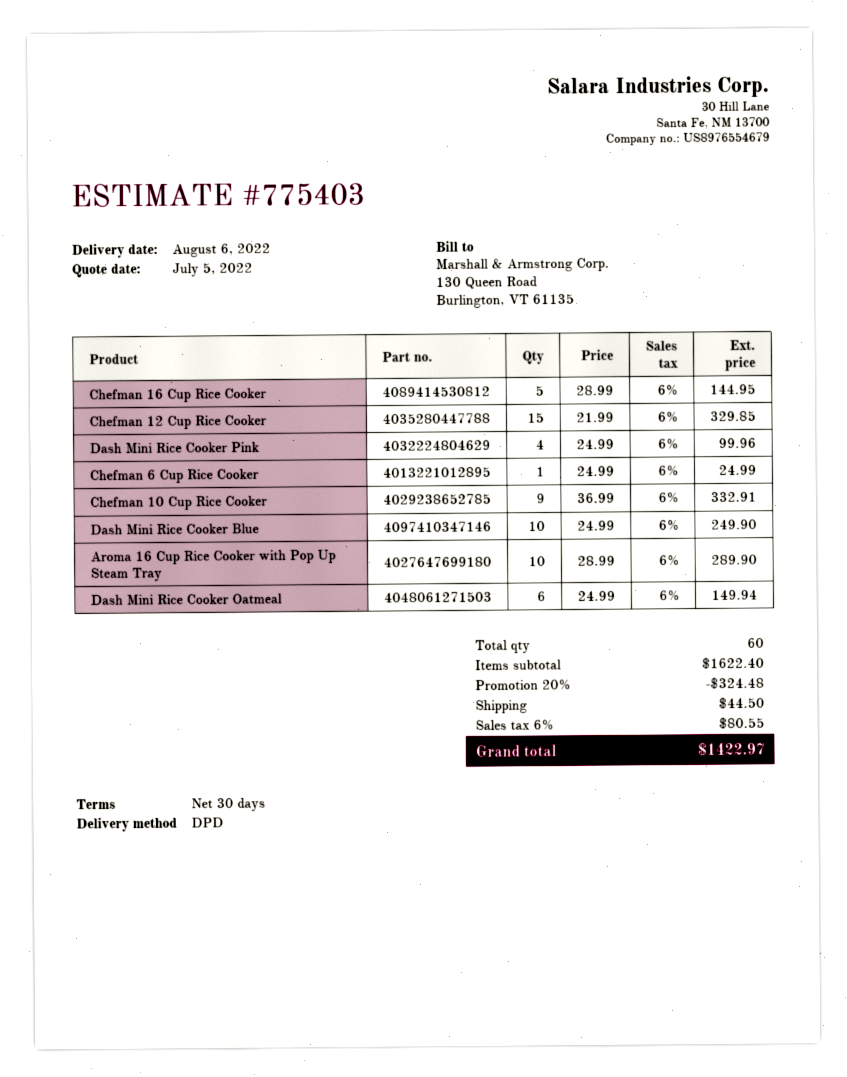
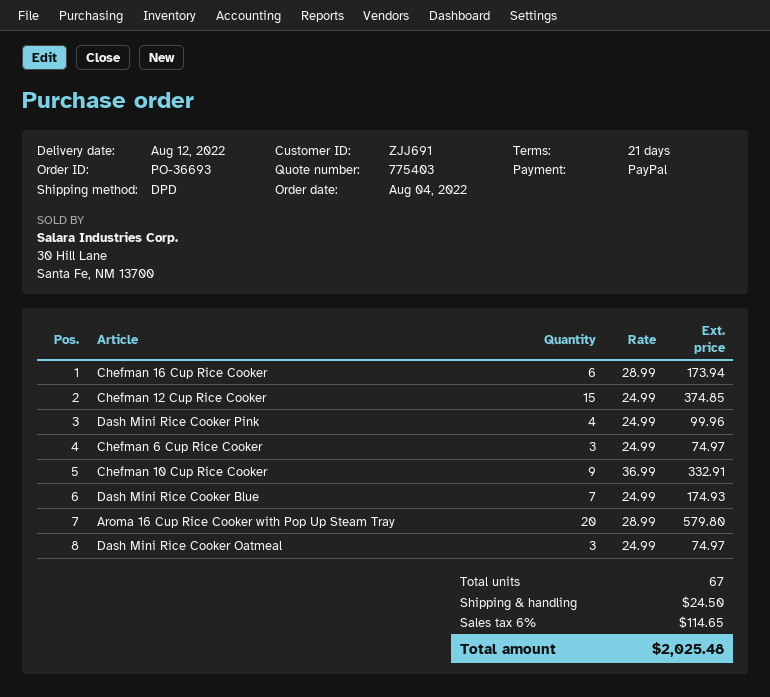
delivery date: 2022-08-06 -> 2022-08-12
payment terms: 30 days -> 21 days
Chefman 16 Cup Rice Cooker: 5 x 28.99 = 144.95 -> 6 x 28.99 = 173.94
Chefman 12 Cup Rice Cooker: 15 x 21.99 = 329.85 -> 15 x 24.99 = 374.85
Chefman 6 Cup Rice Cooker: 1 x 24.99 = 24.99 -> 3 x 24.99 = 74.97
Dash Mini Rice Cooker Blue: 10 x 24.99 = 249.90 -> 7 x 24.99 = 174.93
Aroma 16 Cup Rice Cooker with Pop Up Steam Tray: 10 x 28.99 = 289.90 -> 20 x 28.99 = 579.80
Dash Mini Rice Cooker Oatmeal: 6 x 24.99 = 149.94 -> 3 x 24.99 = 74.97
total quantity: 60 -> 67
discount: 20% = 324.48 -> none
shipping: 44.50 -> 24.50
tax: 6% = 80.55 -> 6% = 114.65
total: 1422.97 -> 2025.48

